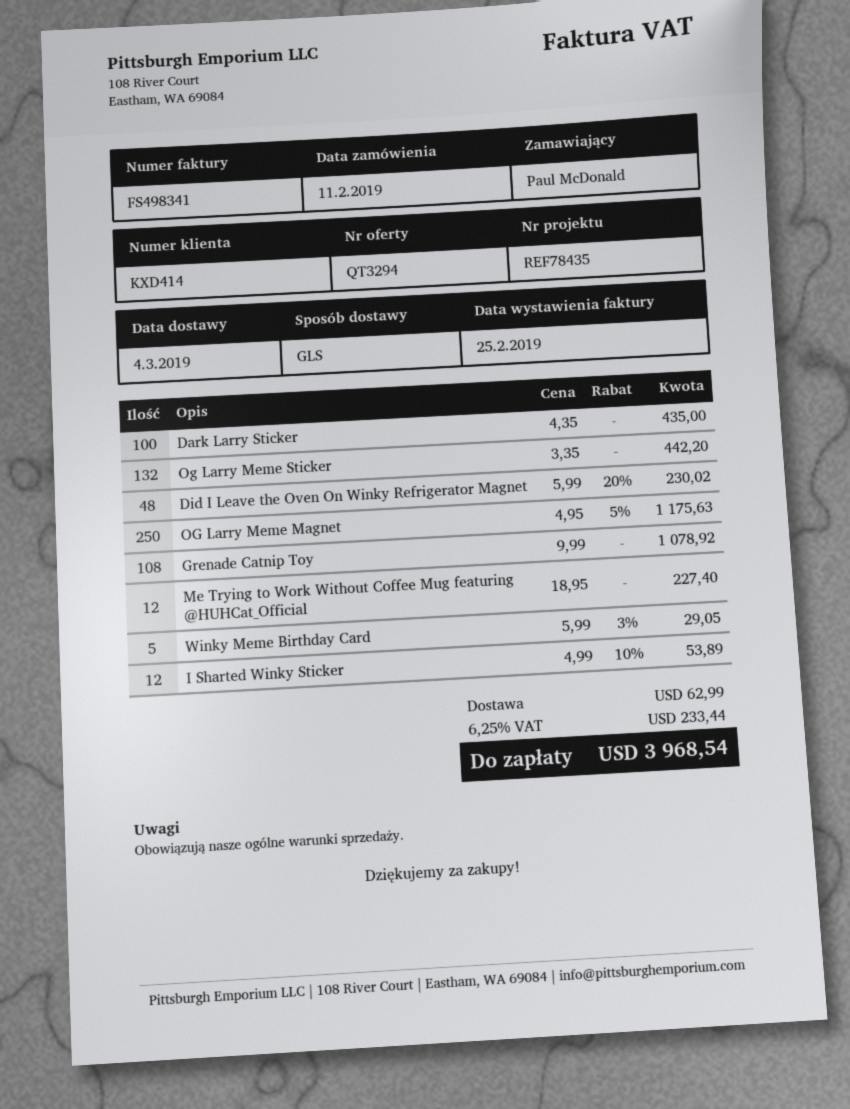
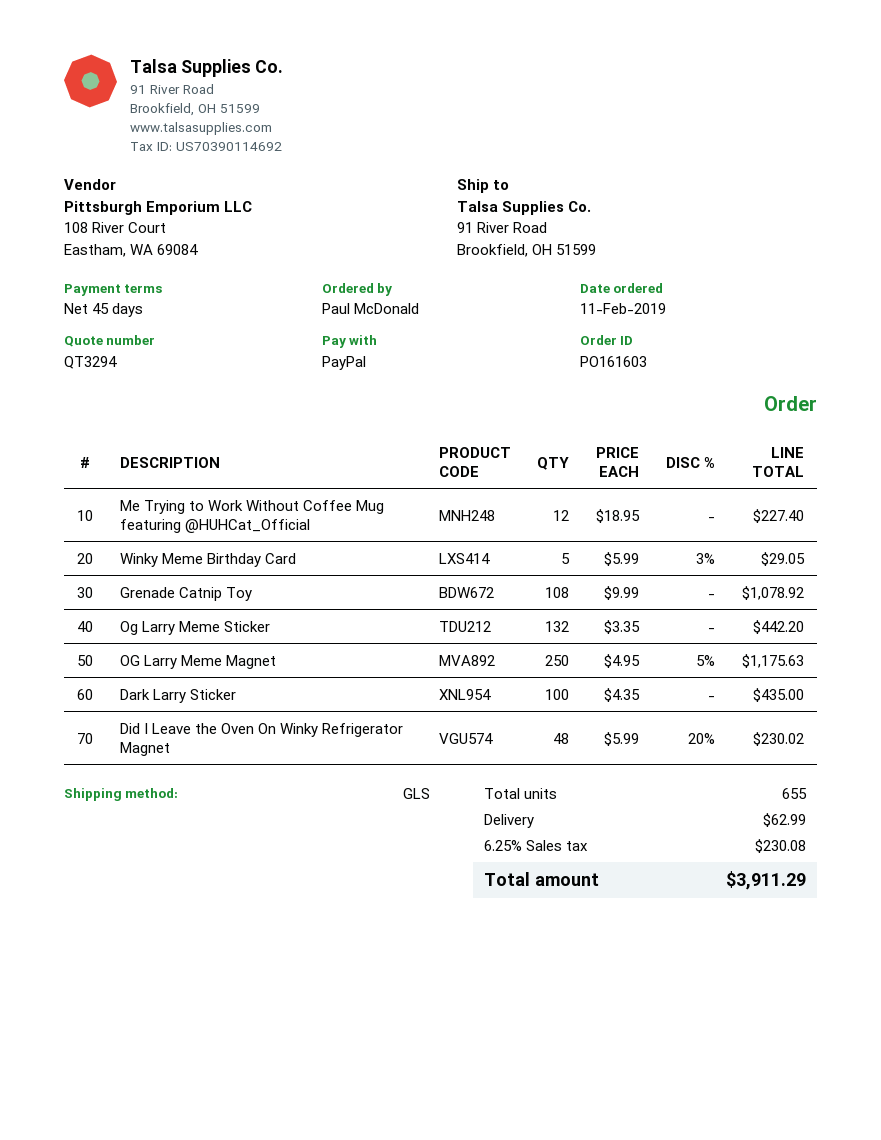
I Sharted Winky Sticker: 12 x 4.99 - 10% = 53.89 -> none
tax: 6.25% = 233.44 -> 6.25% = 230.08
total: 3968.54 -> 3911.29

